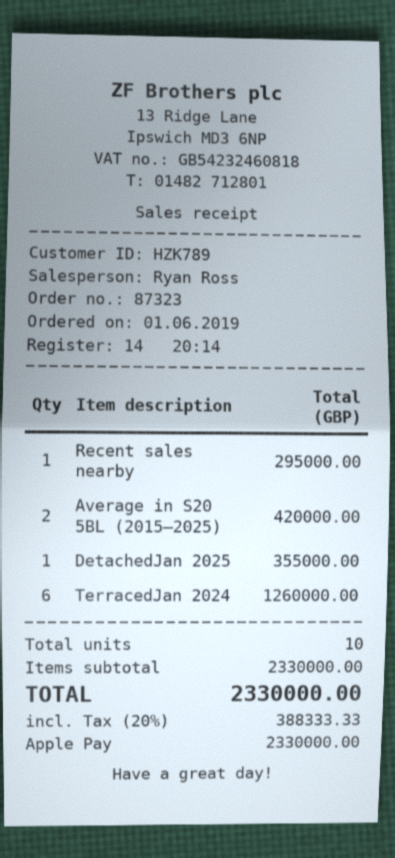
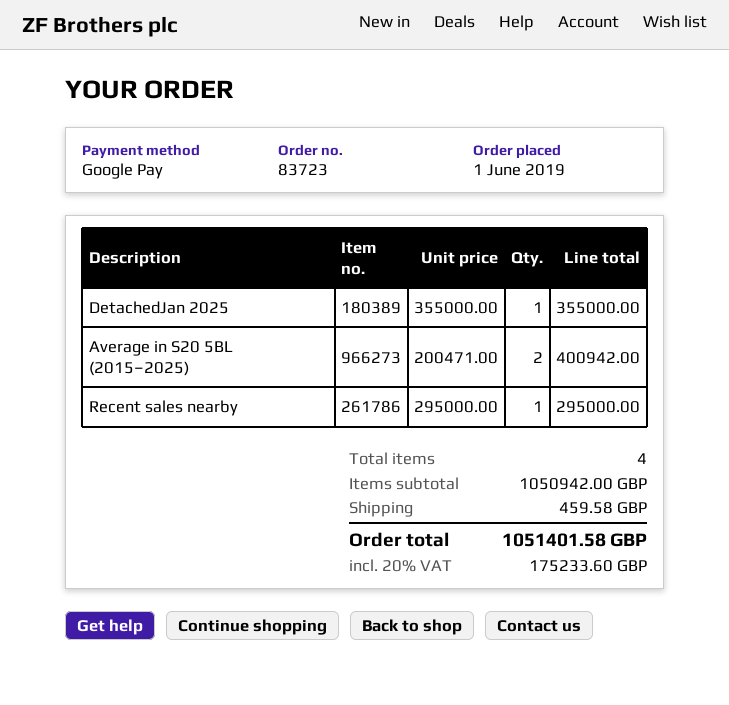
order number: 87323 -> 83723
payment method: Apple Pay -> Google Pay
Average in S20 5BL (2015–2025): 2 for 420000.00 -> 2 for 400942.00
TerracedJan 2024: 6 for 1260000.00 -> none
total quantity: 10 -> 4
subtotal: 2330000.00 -> 1050942.00
shipping: none -> 459.58
tax: 20% = 388333.33 -> 20% = 175233.60
total: 2330000.00 -> 1051401.58

